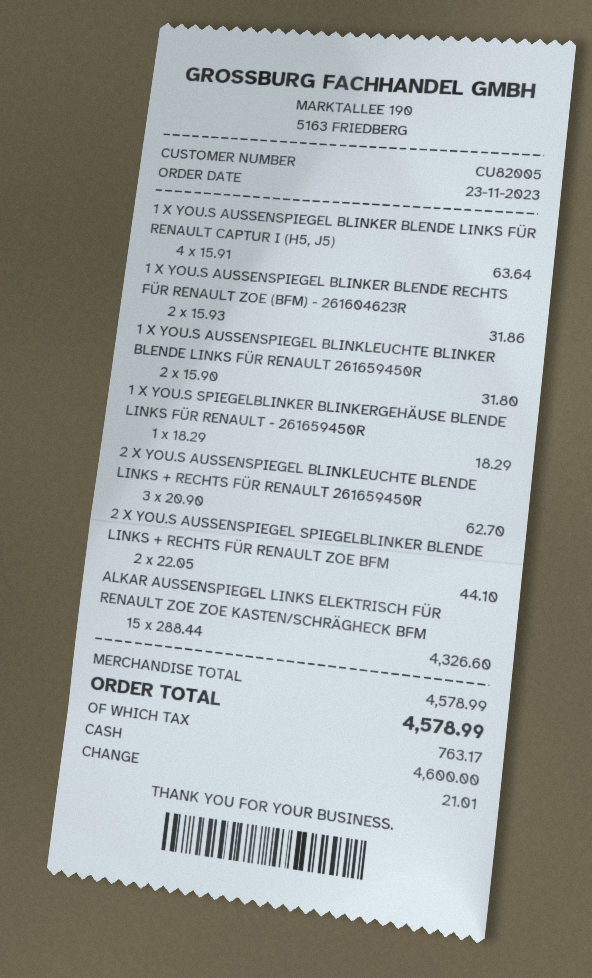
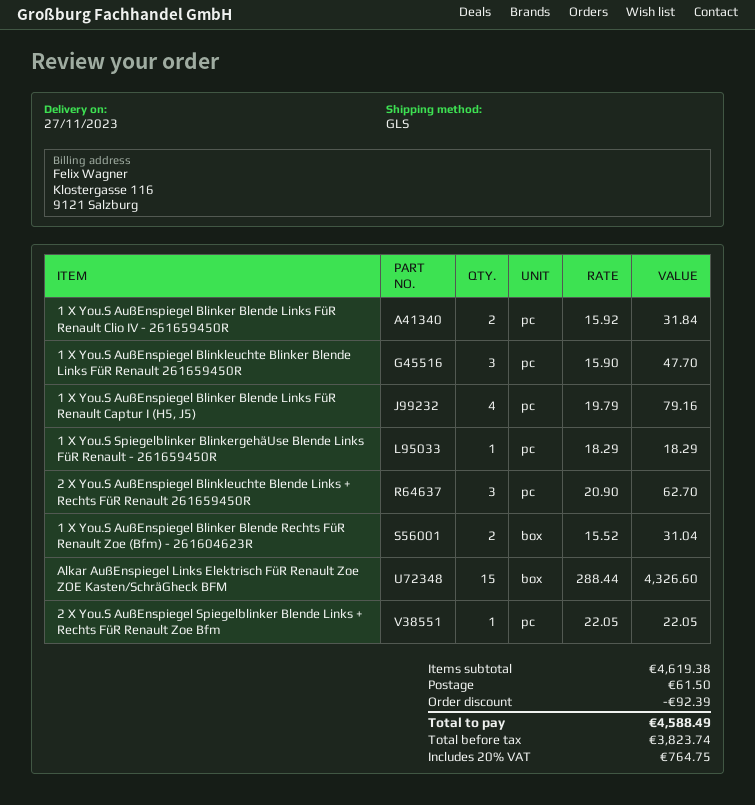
1 X YOU.S AUSSENSPIEGEL BLINKER BLENDE LINKS FÜR RENAULT CAPTUR I (H5, J5): 4 x 15.91 = 63.64 -> 4 x 19.79 = 79.16
1 X YOU.S AUSSENSPIEGEL BLINKER BLENDE RECHTS FÜR RENAULT ZOE (BFM) - 261604623R: 2 x 15.93 = 31.86 -> 2 x 15.52 = 31.04
1 X YOU.S AUSSENSPIEGEL BLINKLEUCHTE BLINKER BLENDE LINKS FÜR RENAULT 261659450R: 2 x 15.90 = 31.80 -> 3 x 15.90 = 47.70
2 X YOU.S AUSSENSPIEGEL SPIEGELBLINKER BLENDE LINKS + RECHTS FÜR RENAULT ZOE BFM: 2 x 22.05 = 44.10 -> 1 x 22.05 = 22.05
1 X You.S AußEnspiegel Blinker Blende Links FüR Renault Clio IV - 261659450R: none -> 2 x 15.92 = 31.84
subtotal: 4578.99 -> 4619.38
discount: none -> 92.39
shipping: none -> 61.50
tax: 763.17 -> 764.75
total: 4578.99 -> 4588.49

